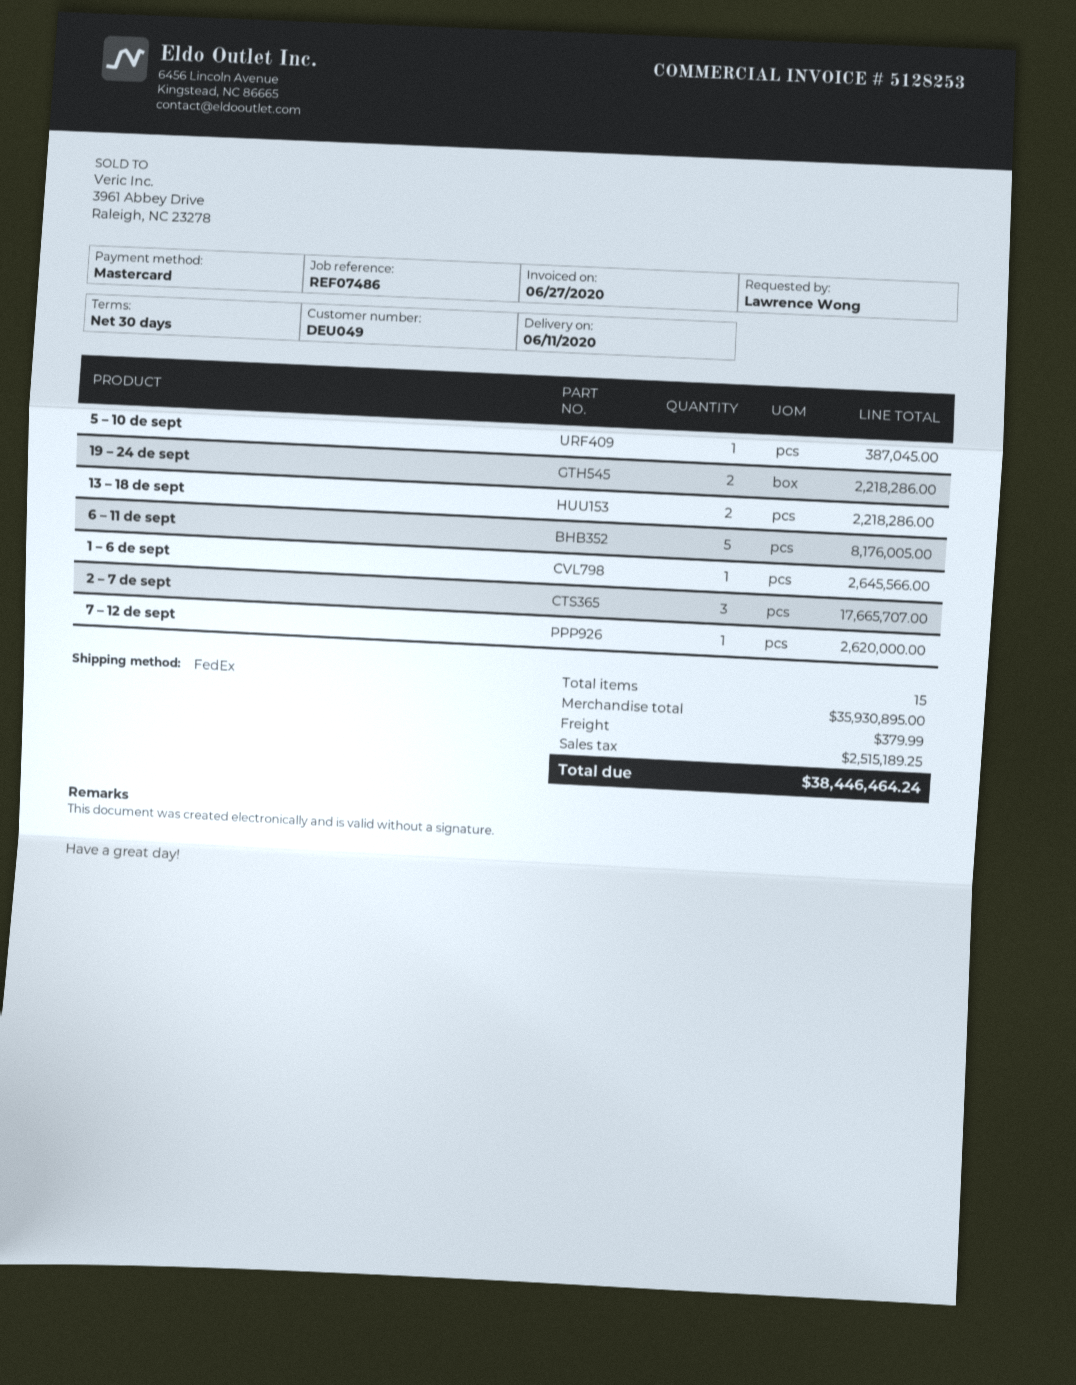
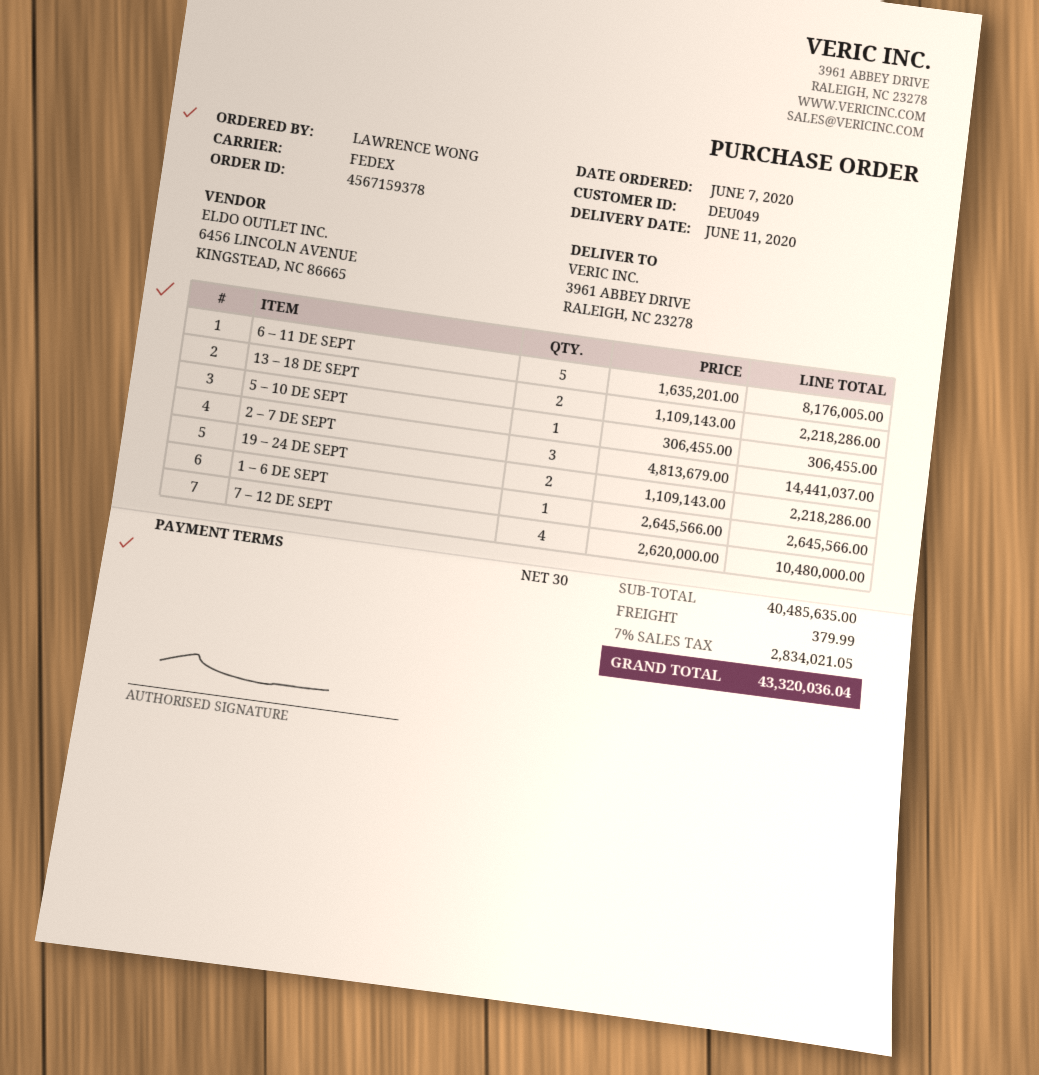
5 – 10 de sept: 1 for 387045.00 -> 1 for 306455.00
2 – 7 de sept: 3 for 17665707.00 -> 3 for 14441037.00
7 – 12 de sept: 1 for 2620000.00 -> 4 for 10480000.00
subtotal: 35930895.00 -> 40485635.00
tax: 2515189.25 -> 2834021.05
total: 38446464.24 -> 43320036.04

